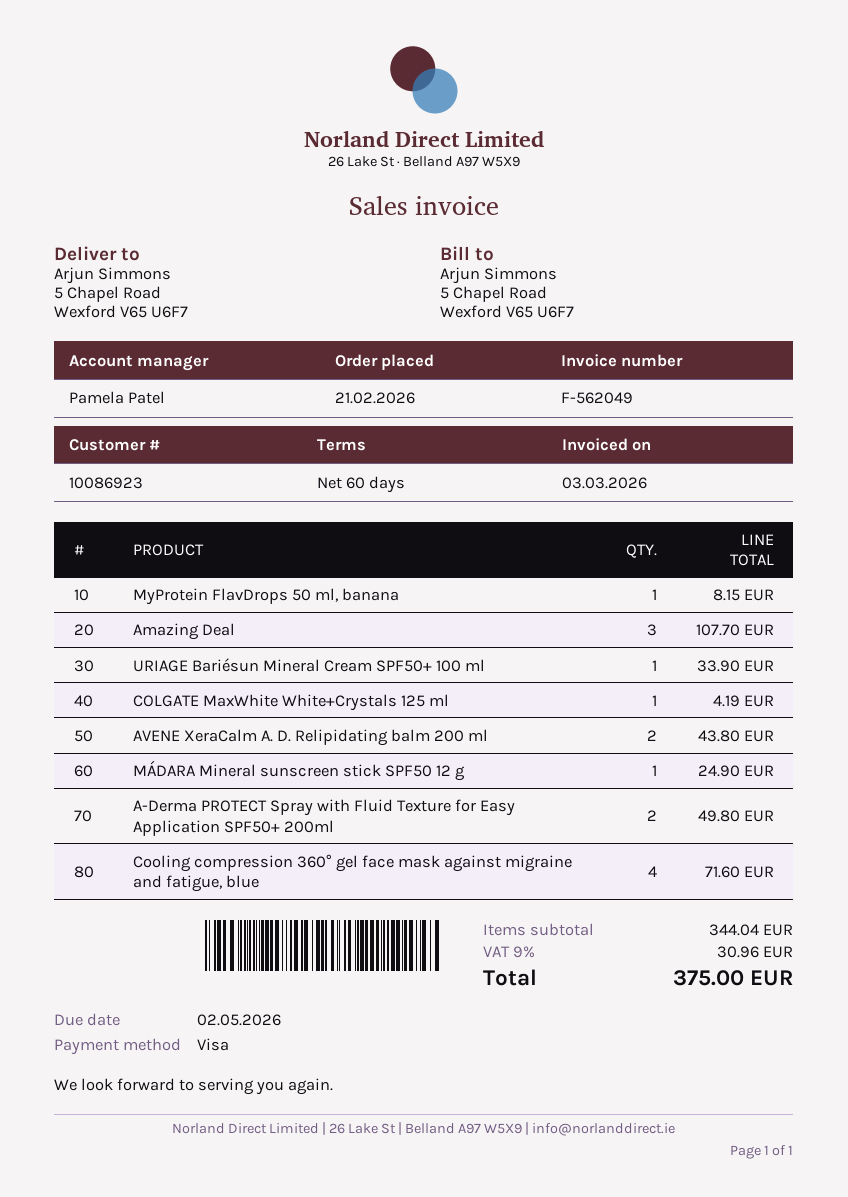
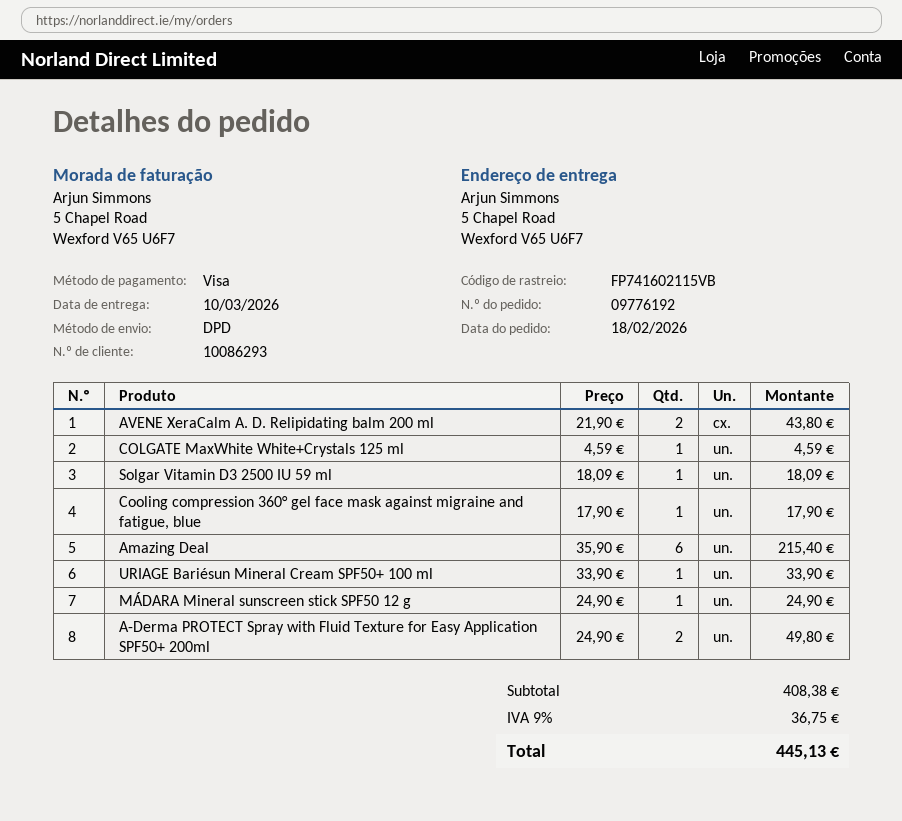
order date: 2026-02-21 -> 2026-02-18
customer number: 10086923 -> 10086293
MyProtein FlavDrops 50 ml, banana: 1 for 8.15 -> none
Amazing Deal: 3 for 107.70 -> 6 for 215.40
COLGATE MaxWhite White+Crystals 125 ml: 1 for 4.19 -> 1 for 4.59
Cooling compression 360° gel face mask against migraine and fatigue, blue: 4 for 71.60 -> 1 for 17.90
Solgar Vitamin D3 2500 IU 59 ml: none -> 1 for 18.09
subtotal: 344.04 -> 408.38
tax: 9% = 30.96 -> 9% = 36.75
total: 375.00 -> 445.13

